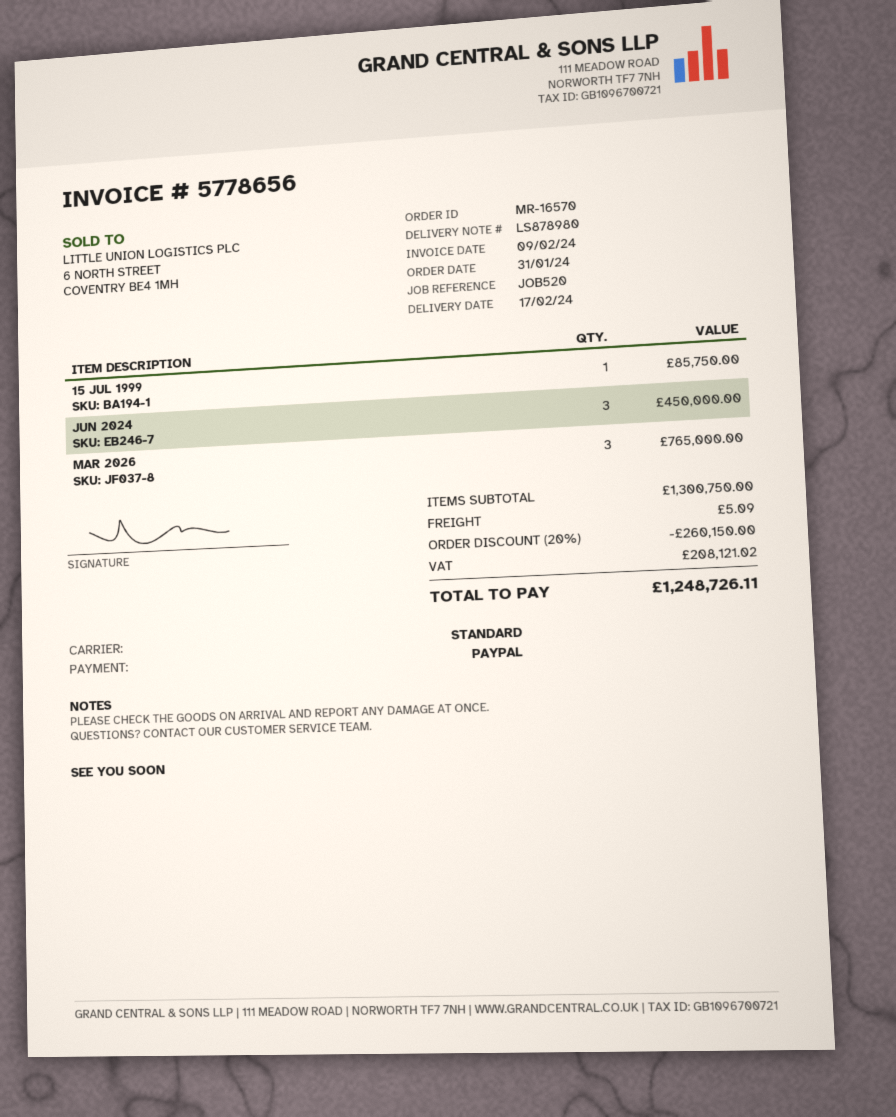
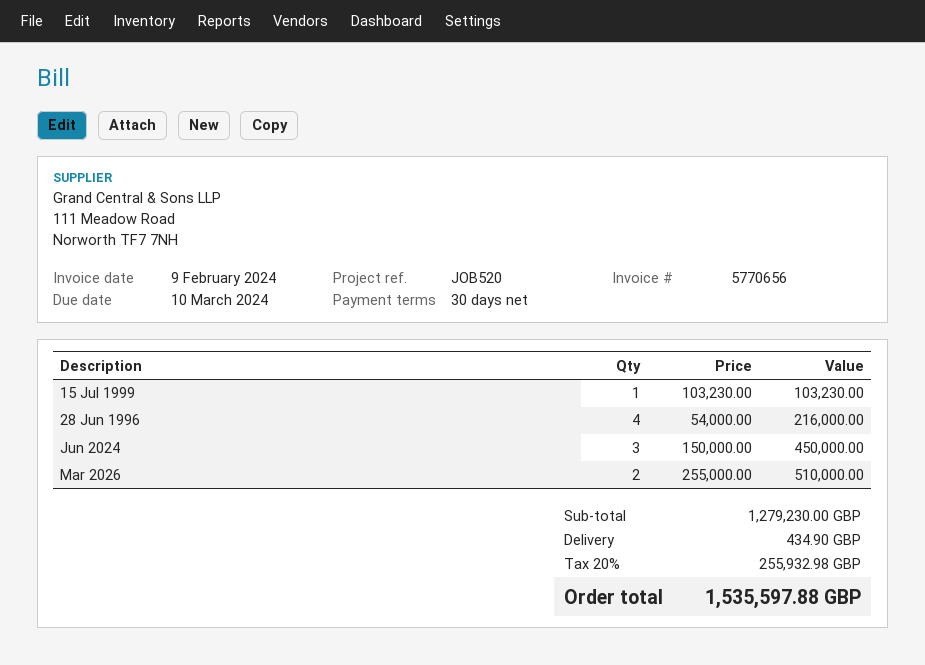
invoice number: 5778656 -> 5770656
15 JUL 1999: 1 for 85750.00 -> 1 for 103230.00
MAR 2026: 3 for 765000.00 -> 2 for 510000.00
28 Jun 1996: none -> 4 for 216000.00
subtotal: 1300750.00 -> 1279230.00
discount: 20% = 260150.00 -> none
shipping: 5.09 -> 434.90
tax: 208121.02 -> 255932.98
total: 1248726.11 -> 1535597.88

